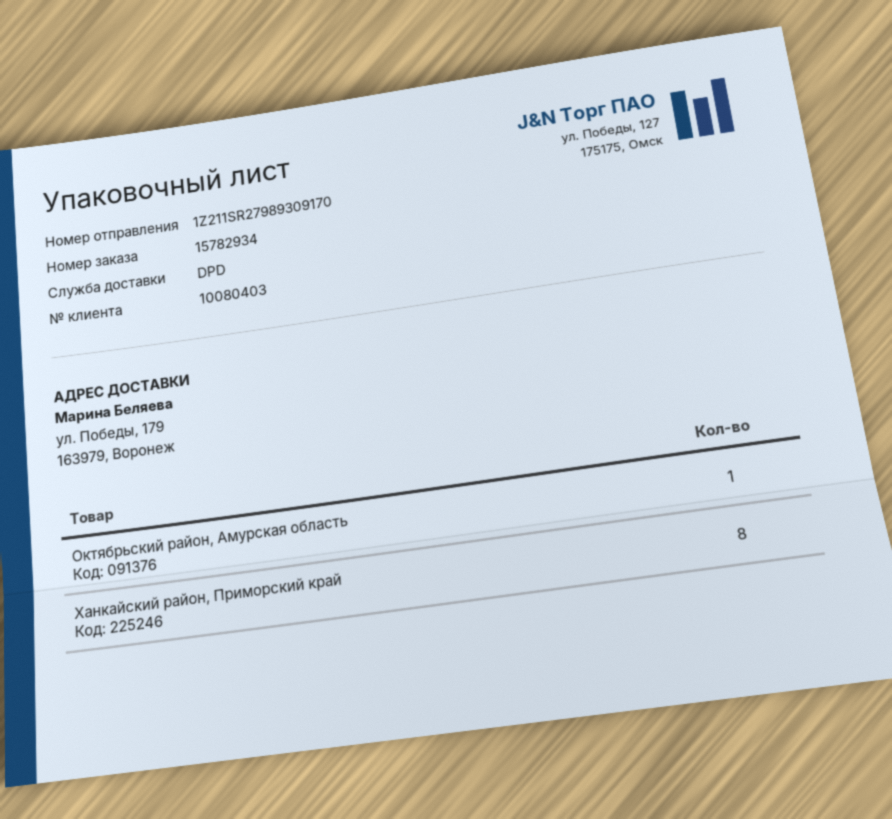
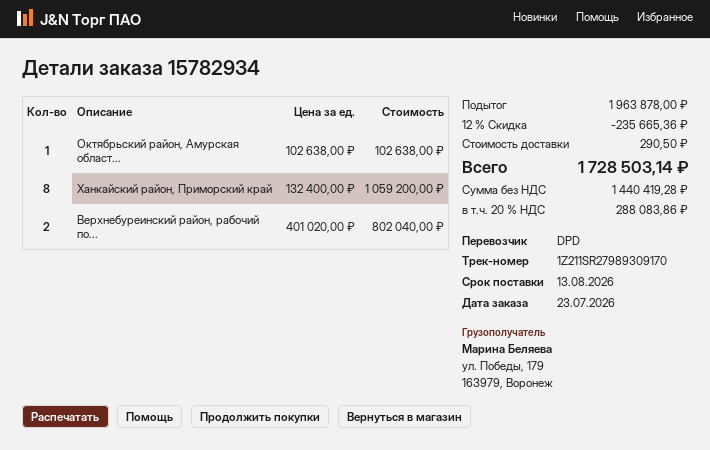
Верхнебуреинский район, рабочий по...: none -> 2

